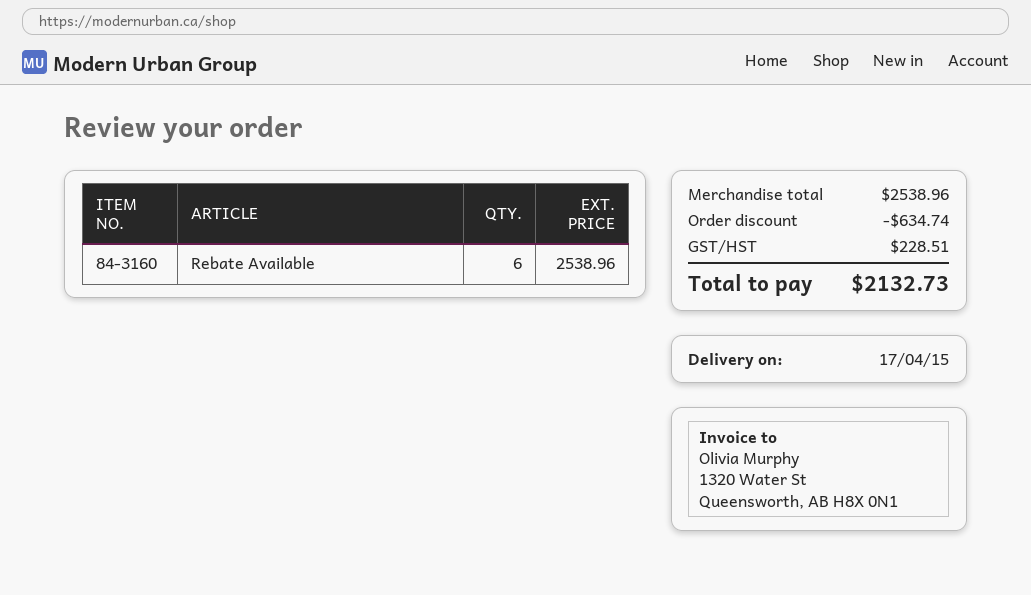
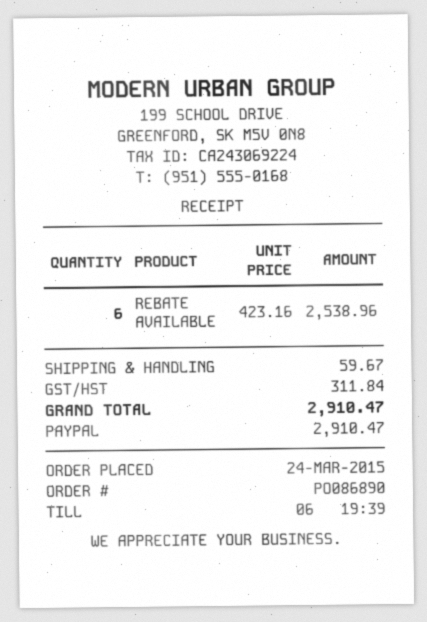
discount: 634.74 -> none
shipping: none -> 59.67
tax: 228.51 -> 311.84
total: 2132.73 -> 2910.47

